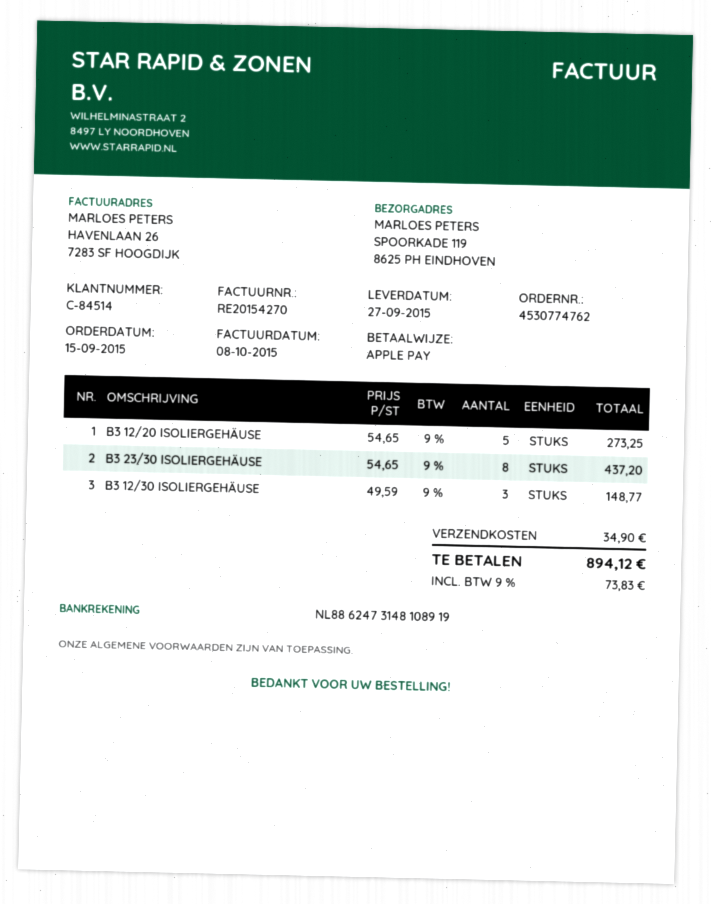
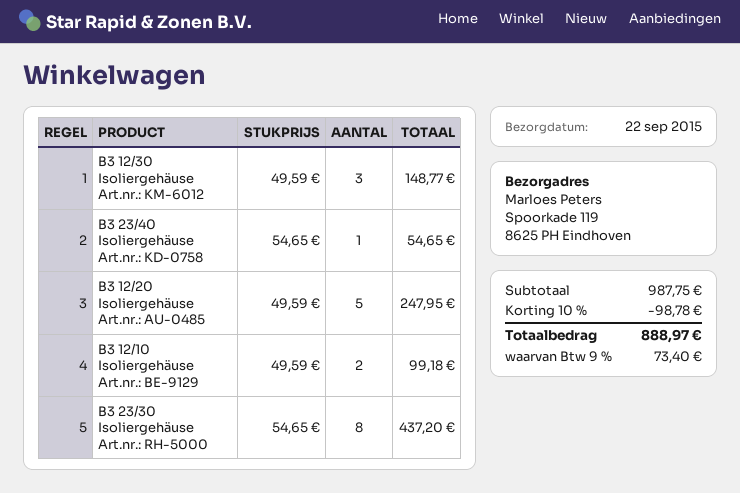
delivery date: 2015-09-27 -> 2015-09-22
B3 12/20 ISOLIERGEHÄUSE: 5 x 54.65 = 273.25 -> 5 x 49.59 = 247.95
B3 23/40 Isoliergehäuse: none -> 1 x 54.65 = 54.65
B3 12/10 Isoliergehäuse: none -> 2 x 49.59 = 99.18
discount: none -> 10% = 98.78
shipping: 34.90 -> none
tax: 9% = 73.83 -> 9% = 73.40
total: 894.12 -> 888.97

